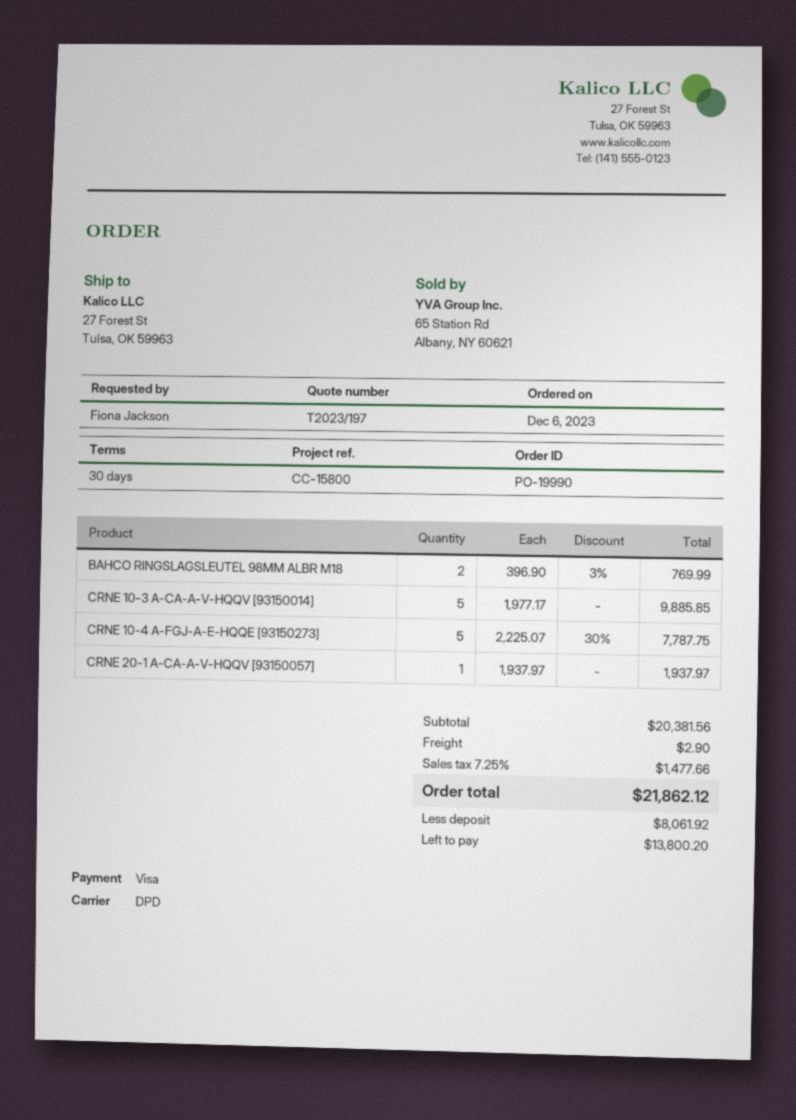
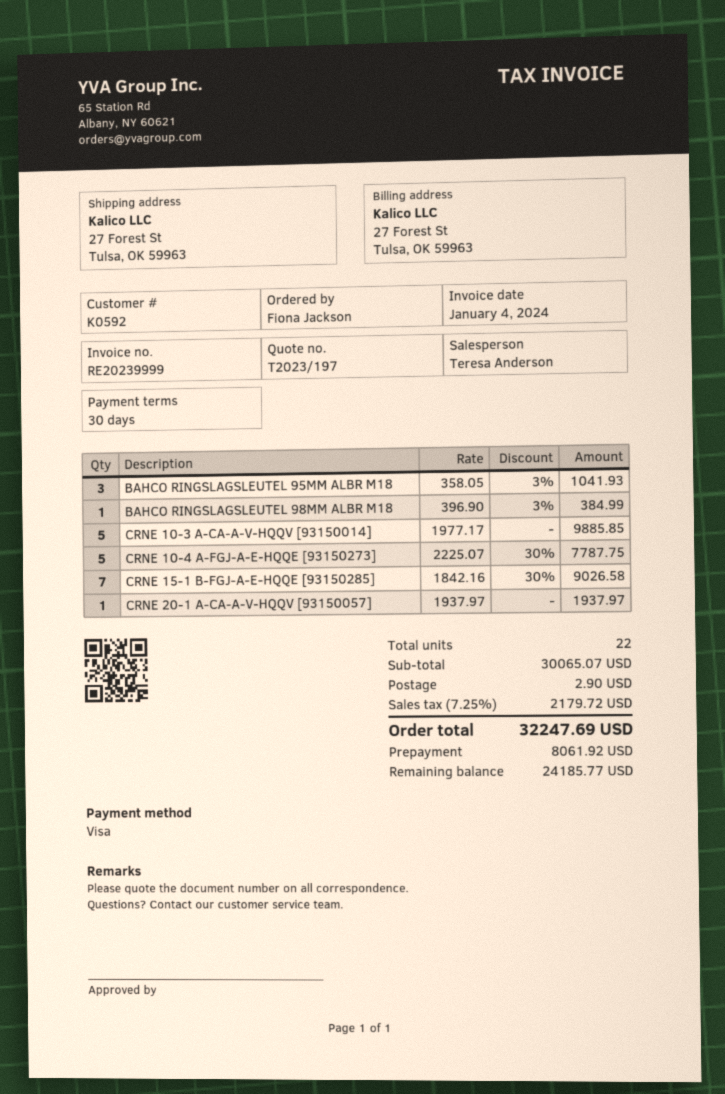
BAHCO RINGSLAGSLEUTEL 98MM ALBR M18: 2 x 396.90 - 3% = 769.99 -> 1 x 396.90 - 3% = 384.99
BAHCO RINGSLAGSLEUTEL 95MM ALBR M18: none -> 3 x 358.05 - 3% = 1041.93
CRNE 15-1 B-FGJ-A-E-HQQE [93150285]: none -> 7 x 1842.16 - 30% = 9026.58
subtotal: 20381.56 -> 30065.07
tax: 7.25% = 1477.66 -> 7.25% = 2179.72
total: 21862.12 -> 32247.69
balance: 13800.20 -> 24185.77

